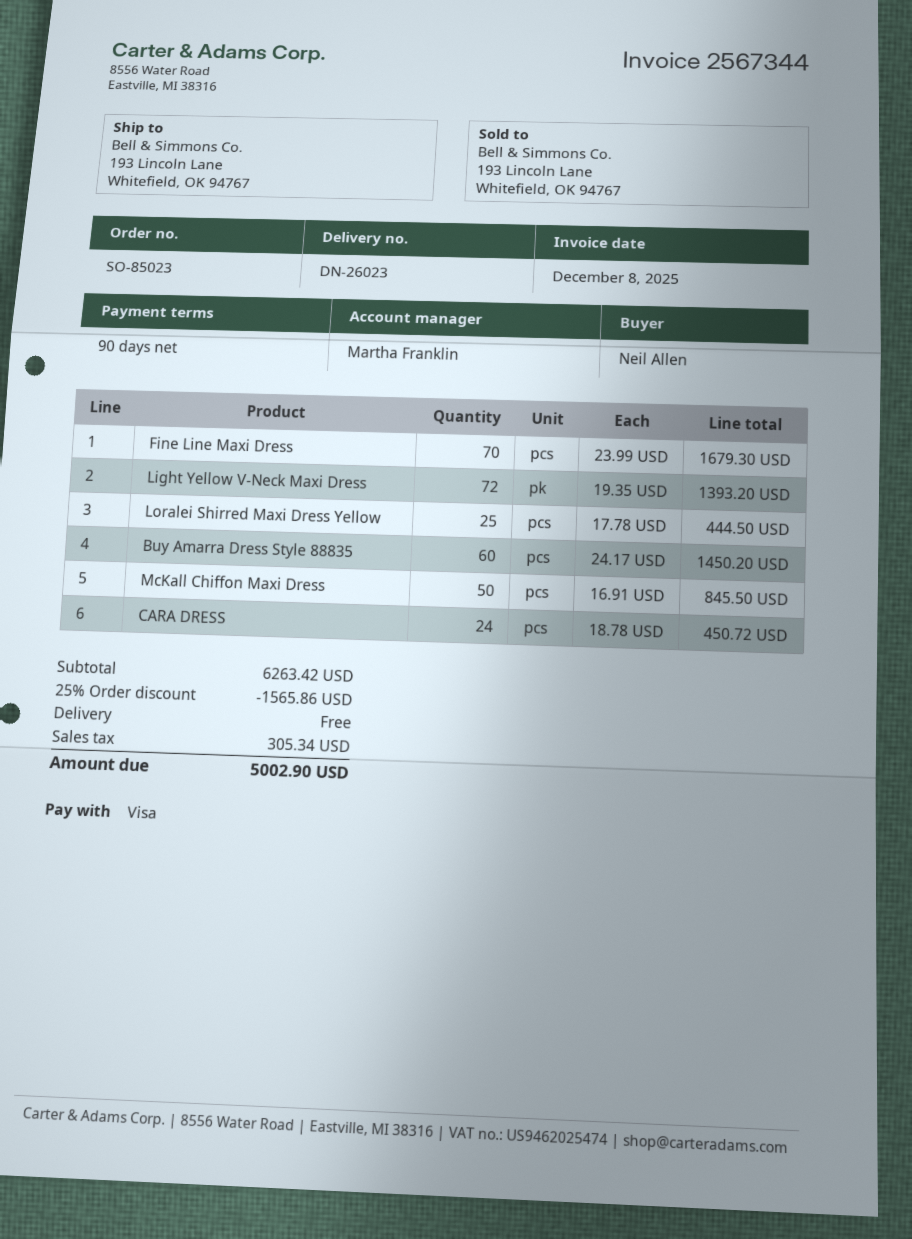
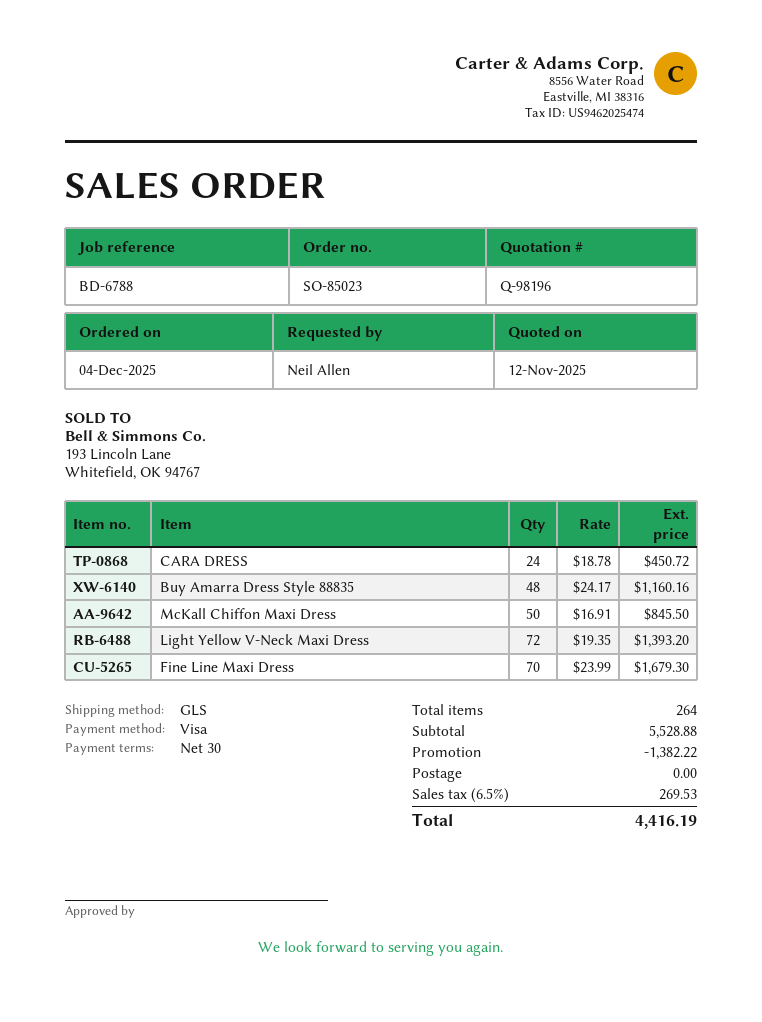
payment terms: 90 days -> 30 days
Loralei Shirred Maxi Dress Yellow: 25 x 17.78 = 444.50 -> none
Buy Amarra Dress Style 88835: 60 x 24.17 = 1450.20 -> 48 x 24.17 = 1160.16
subtotal: 6263.42 -> 5528.88
discount: 1565.86 -> 1382.22
tax: 305.34 -> 269.53
total: 5002.90 -> 4416.19

